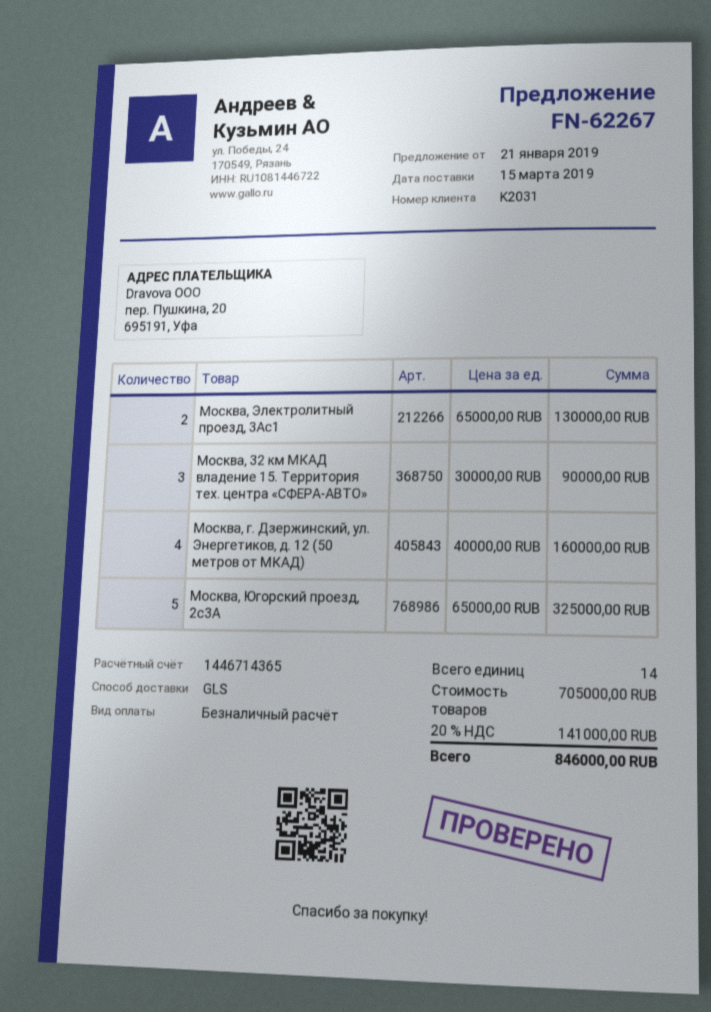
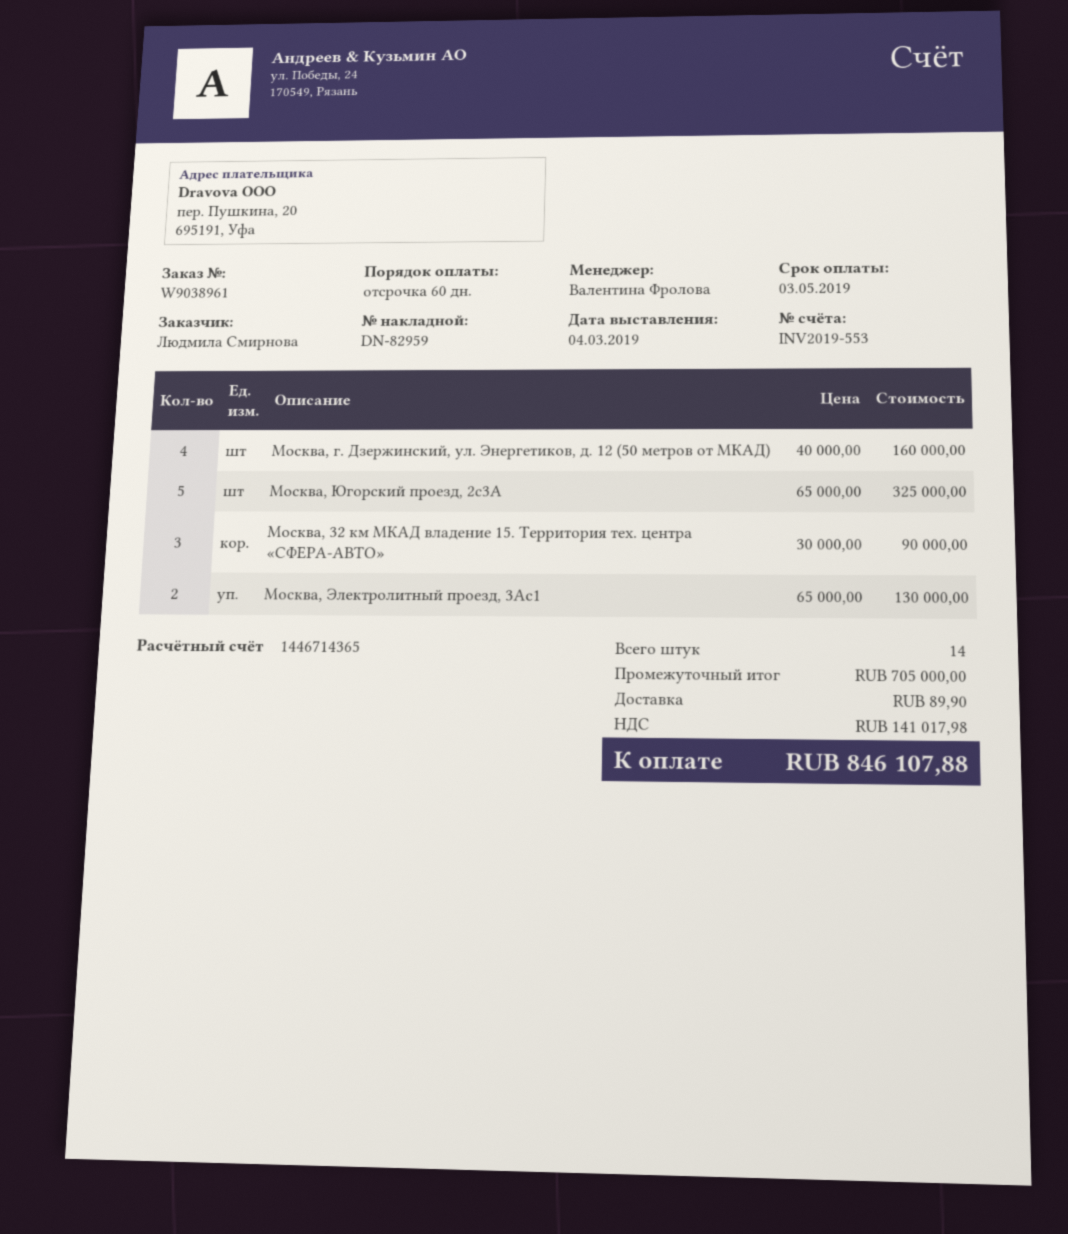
shipping: none -> 89.90
tax: 141000.00 -> 141017.98
total: 846000.00 -> 846107.88

